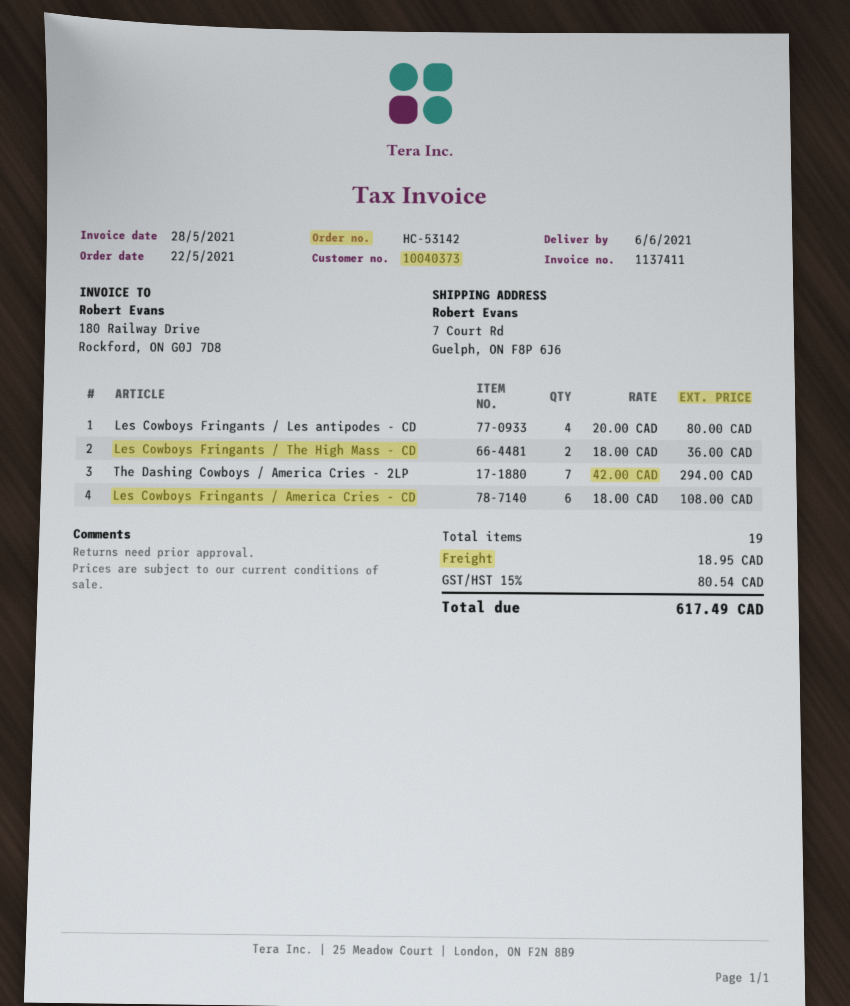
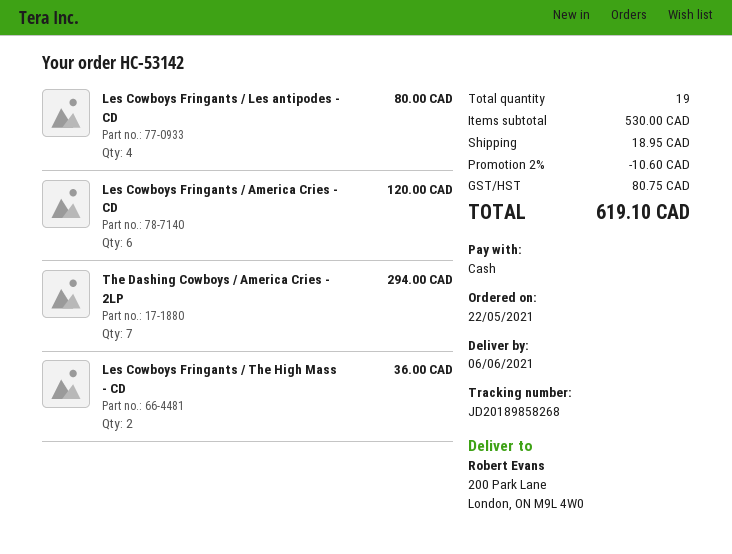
ship to: 7 Court Rd, Guelph, ON F8P 6J6 -> 200 Park Lane, London, ON M9L 4W0
Les Cowboys Fringants / America Cries - CD: 6 for 108.00 -> 6 for 120.00
discount: none -> 2% = 10.60
tax: 80.54 -> 80.75
total: 617.49 -> 619.10

